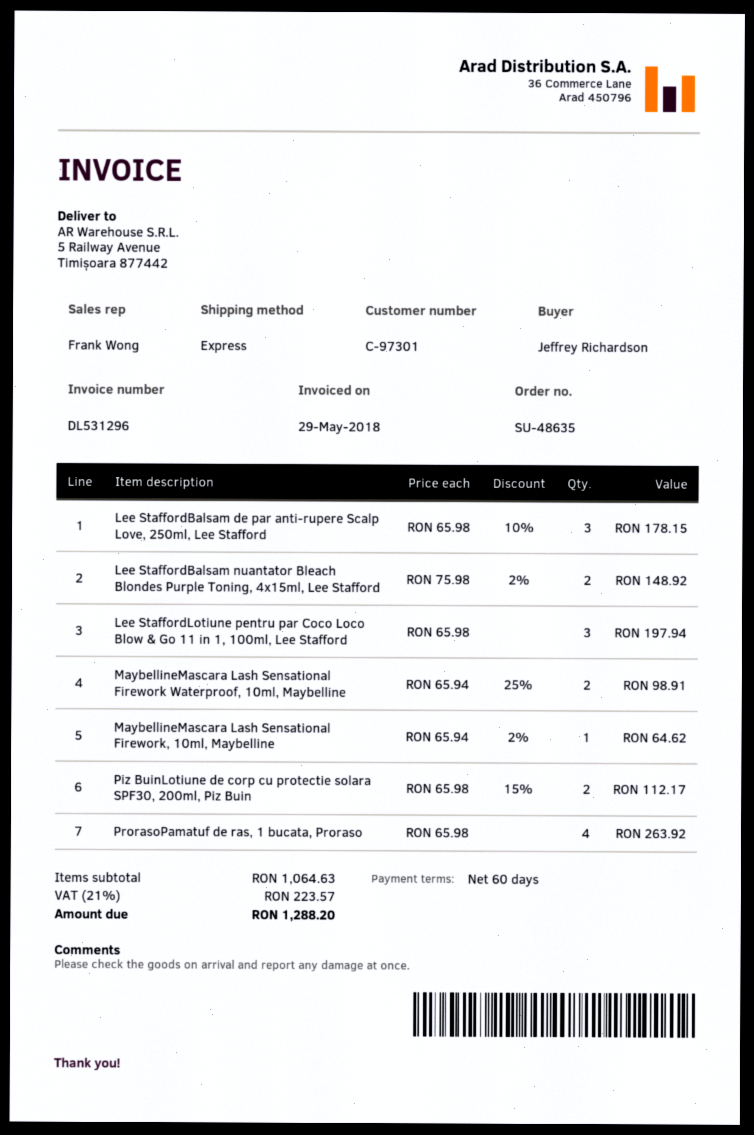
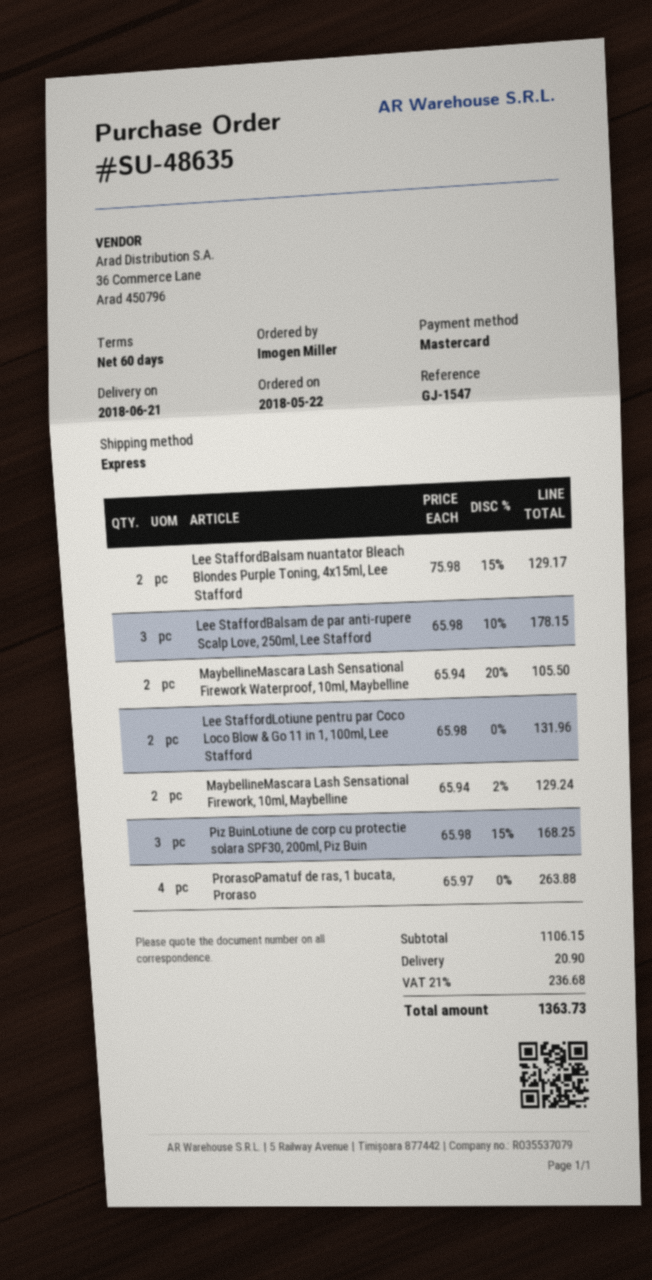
ordered by: Jeffrey Richardson -> Imogen Miller
Lee StaffordBalsam nuantator Bleach Blondes Purple Toning, 4x15ml, Lee Stafford: 2 x 75.98 - 2% = 148.92 -> 2 x 75.98 - 15% = 129.17
Lee StaffordLotiune pentru par Coco Loco Blow & Go 11 in 1, 100ml, Lee Stafford: 3 x 65.98 = 197.94 -> 2 x 65.98 = 131.96
MaybellineMascara Lash Sensational Firework Waterproof, 10ml, Maybelline: 2 x 65.94 - 25% = 98.91 -> 2 x 65.94 - 20% = 105.50
MaybellineMascara Lash Sensational Firework, 10ml, Maybelline: 1 x 65.94 - 2% = 64.62 -> 2 x 65.94 - 2% = 129.24
Piz BuinLotiune de corp cu protectie solara SPF30, 200ml, Piz Buin: 2 x 65.98 - 15% = 112.17 -> 3 x 65.98 - 15% = 168.25
ProrasoPamatuf de ras, 1 bucata, Proraso: 4 x 65.98 = 263.92 -> 4 x 65.97 = 263.88
subtotal: 1064.63 -> 1106.15
shipping: none -> 20.90
tax: 21% = 223.57 -> 21% = 236.68
total: 1288.20 -> 1363.73

